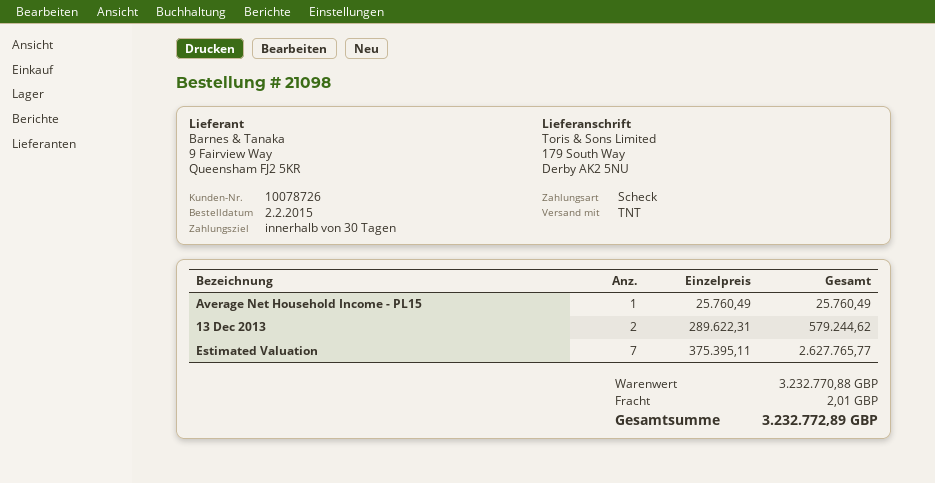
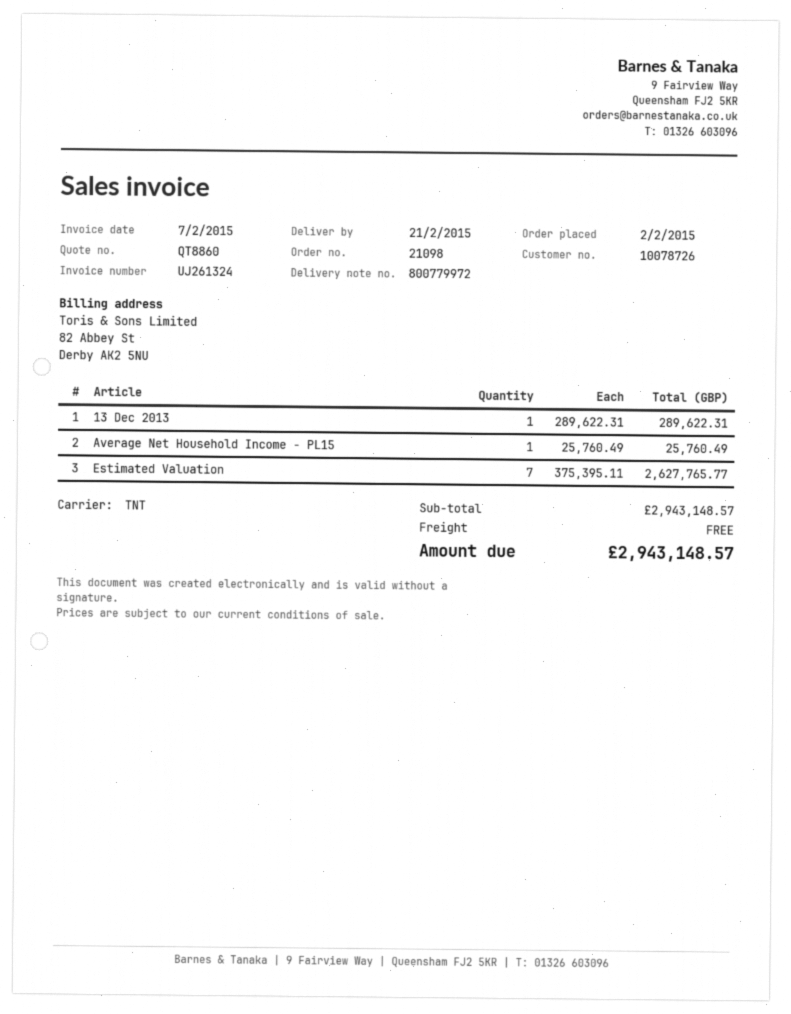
13 Dec 2013: 2 x 289622.31 = 579244.62 -> 1 x 289622.31 = 289622.31
subtotal: 3232770.88 -> 2943148.57
shipping: 2.01 -> 0.00
total: 3232772.89 -> 2943148.57

